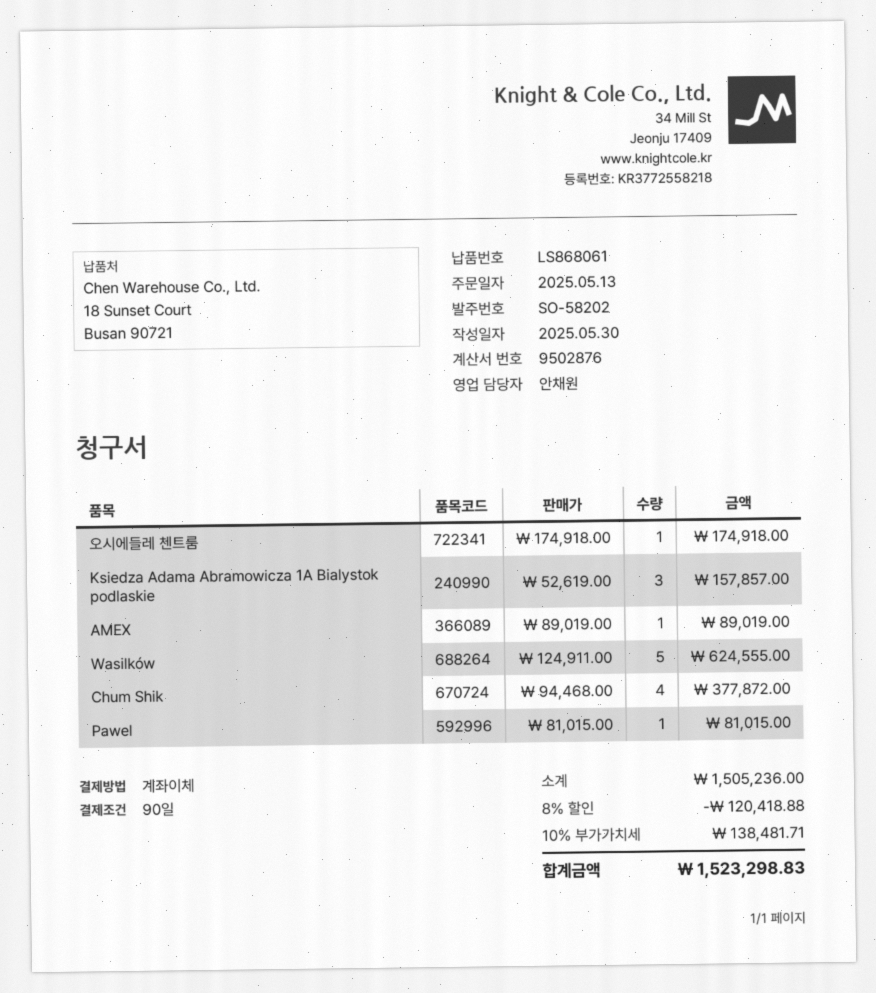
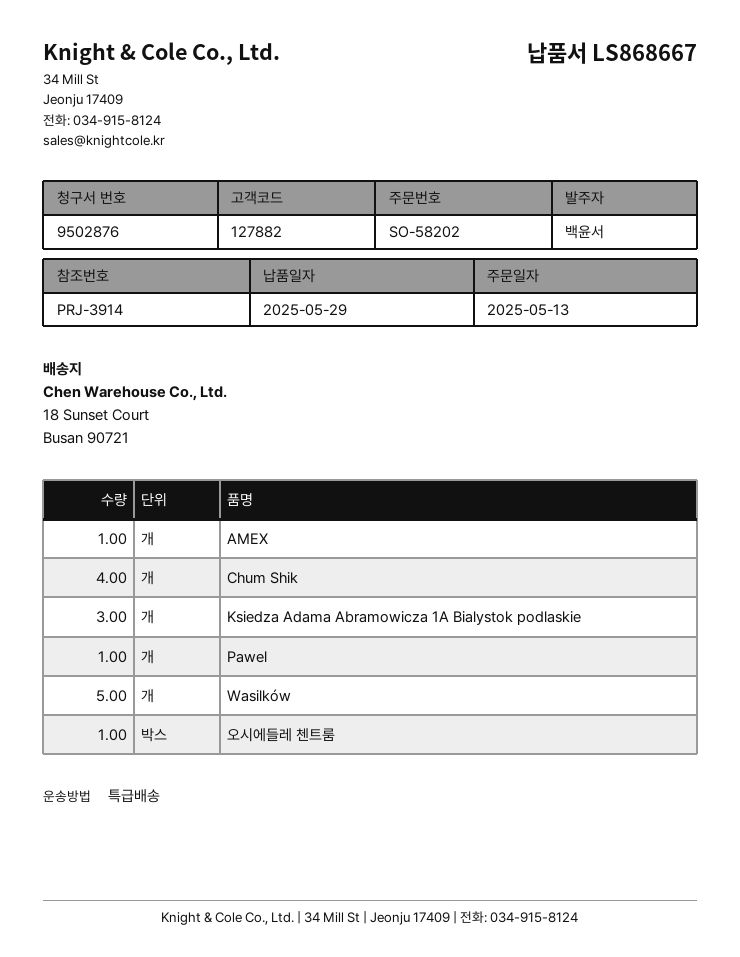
delivery note number: LS868061 -> LS868667

